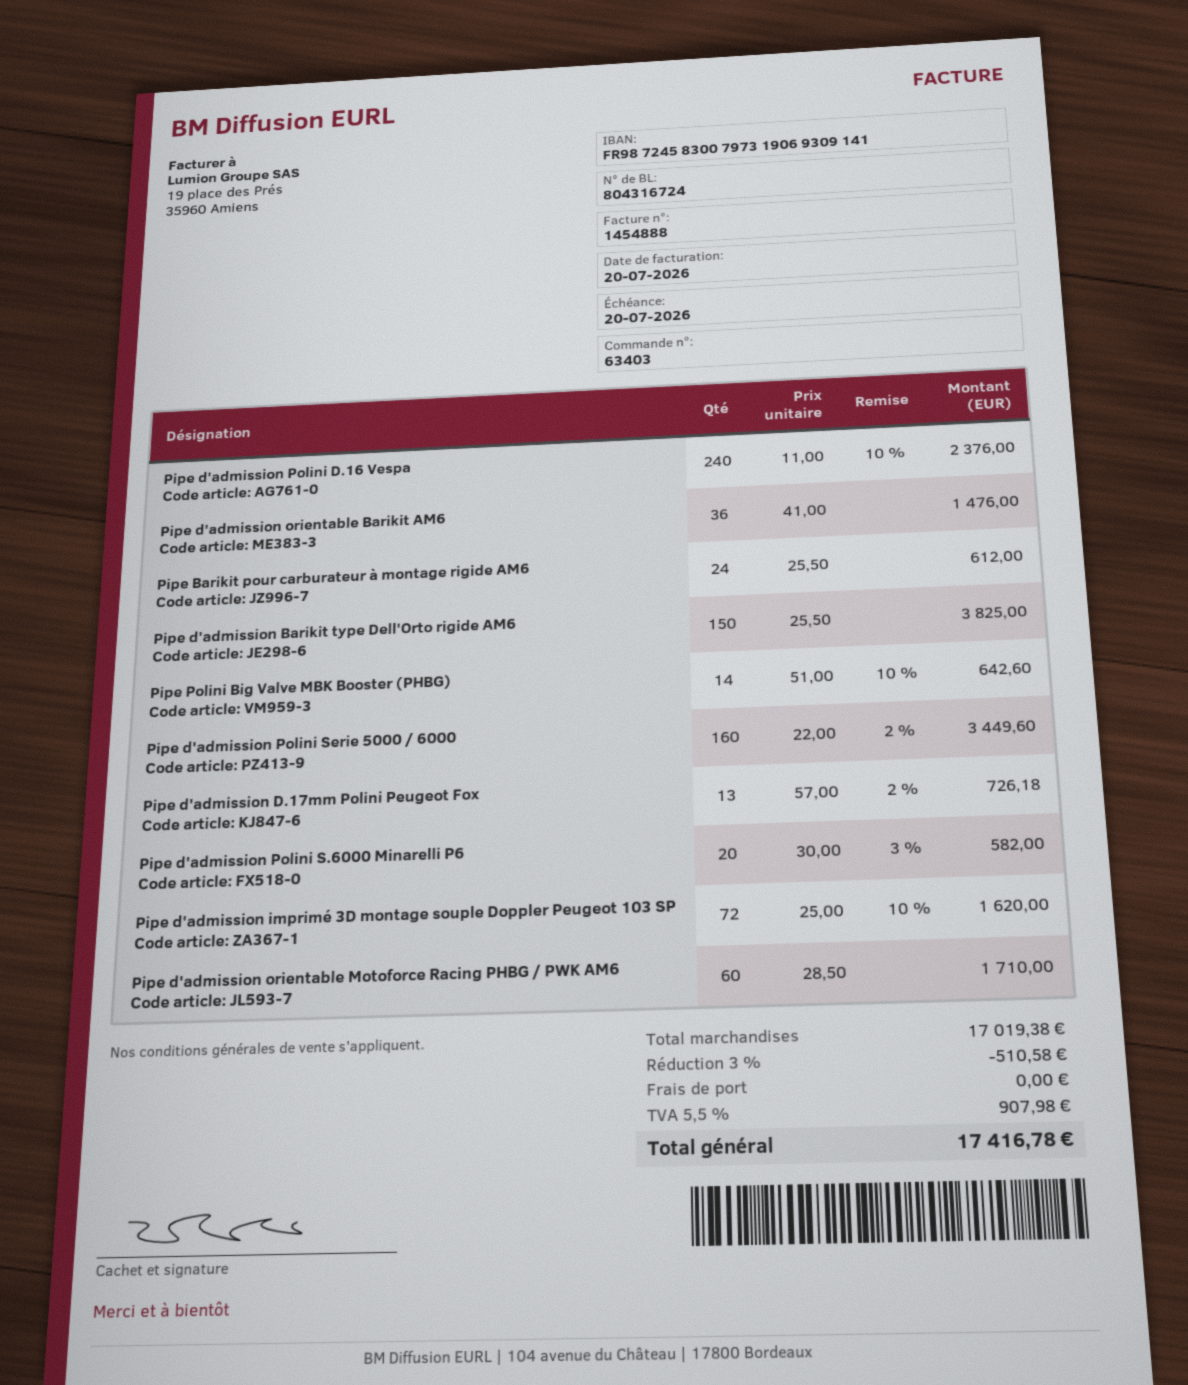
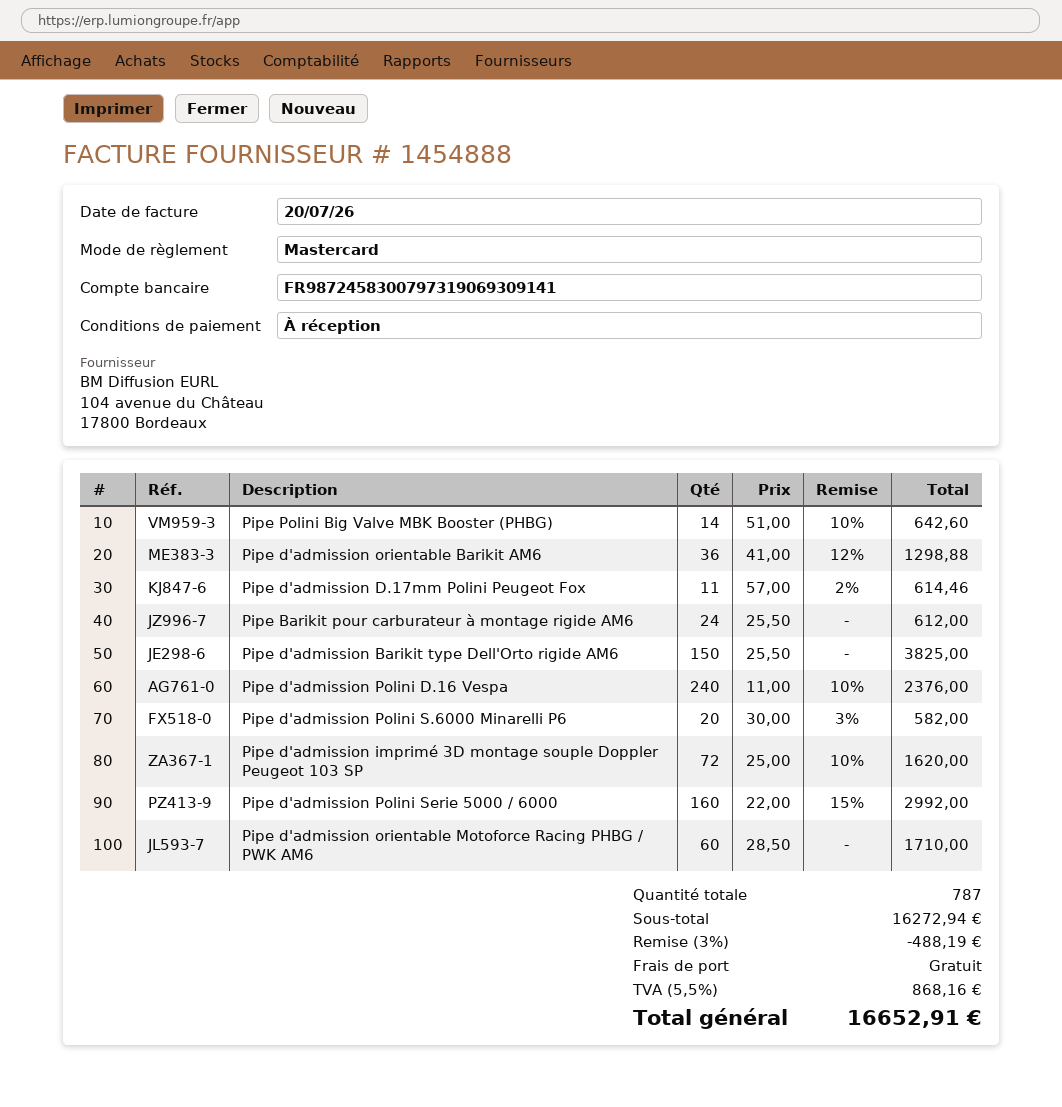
Pipe d'admission orientable Barikit AM6: 36 x 41.00 = 1476.00 -> 36 x 41.00 - 12% = 1298.88
Pipe d'admission Polini Serie 5000 / 6000: 160 x 22.00 - 2% = 3449.60 -> 160 x 22.00 - 15% = 2992.00
Pipe d'admission D.17mm Polini Peugeot Fox: 13 x 57.00 - 2% = 726.18 -> 11 x 57.00 - 2% = 614.46
subtotal: 17019.38 -> 16272.94
discount: 3% = 510.58 -> 3% = 488.19
tax: 5.5% = 907.98 -> 5.5% = 868.16
total: 17416.78 -> 16652.91

